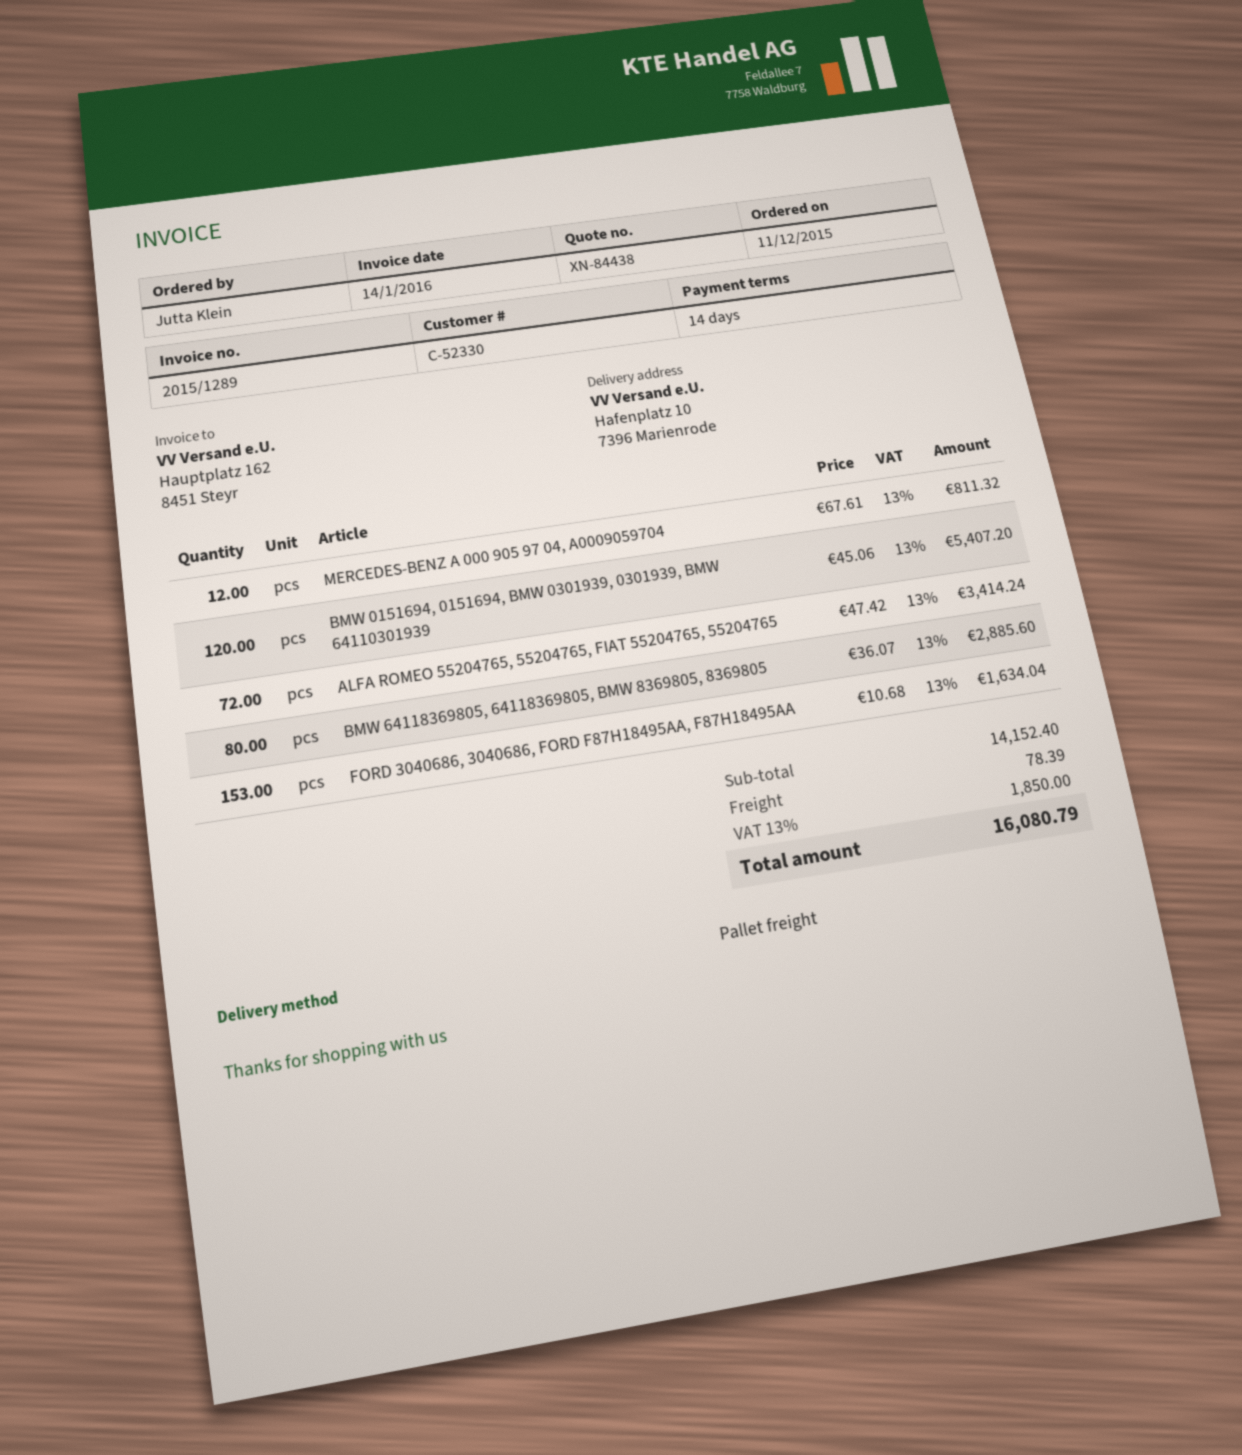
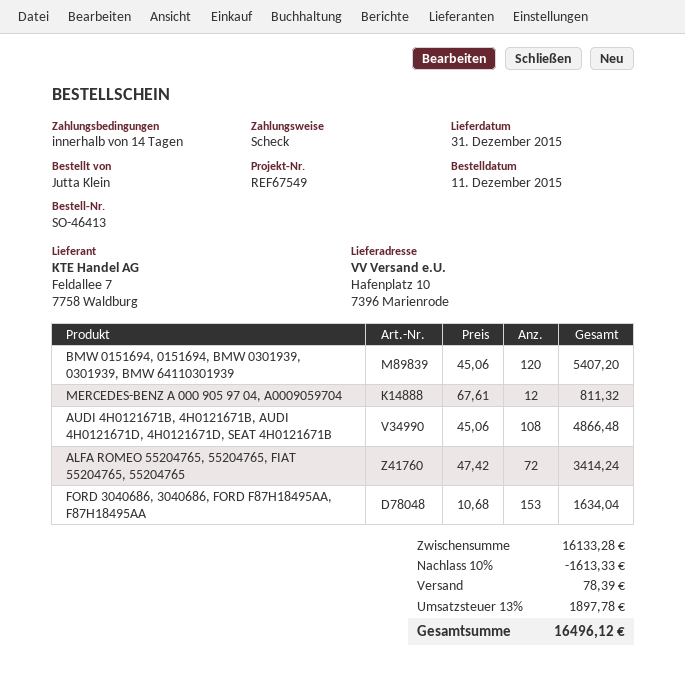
BMW 64118369805, 64118369805, BMW 8369805, 8369805: 80 x 36.07 = 2885.60 -> none
AUDI 4H0121671B, 4H0121671B, AUDI 4H0121671D, 4H0121671D, SEAT 4H0121671B: none -> 108 x 45.06 = 4866.48
subtotal: 14152.40 -> 16133.28
discount: none -> 10% = 1613.33
tax: 13% = 1850.00 -> 13% = 1897.78
total: 16080.79 -> 16496.12

